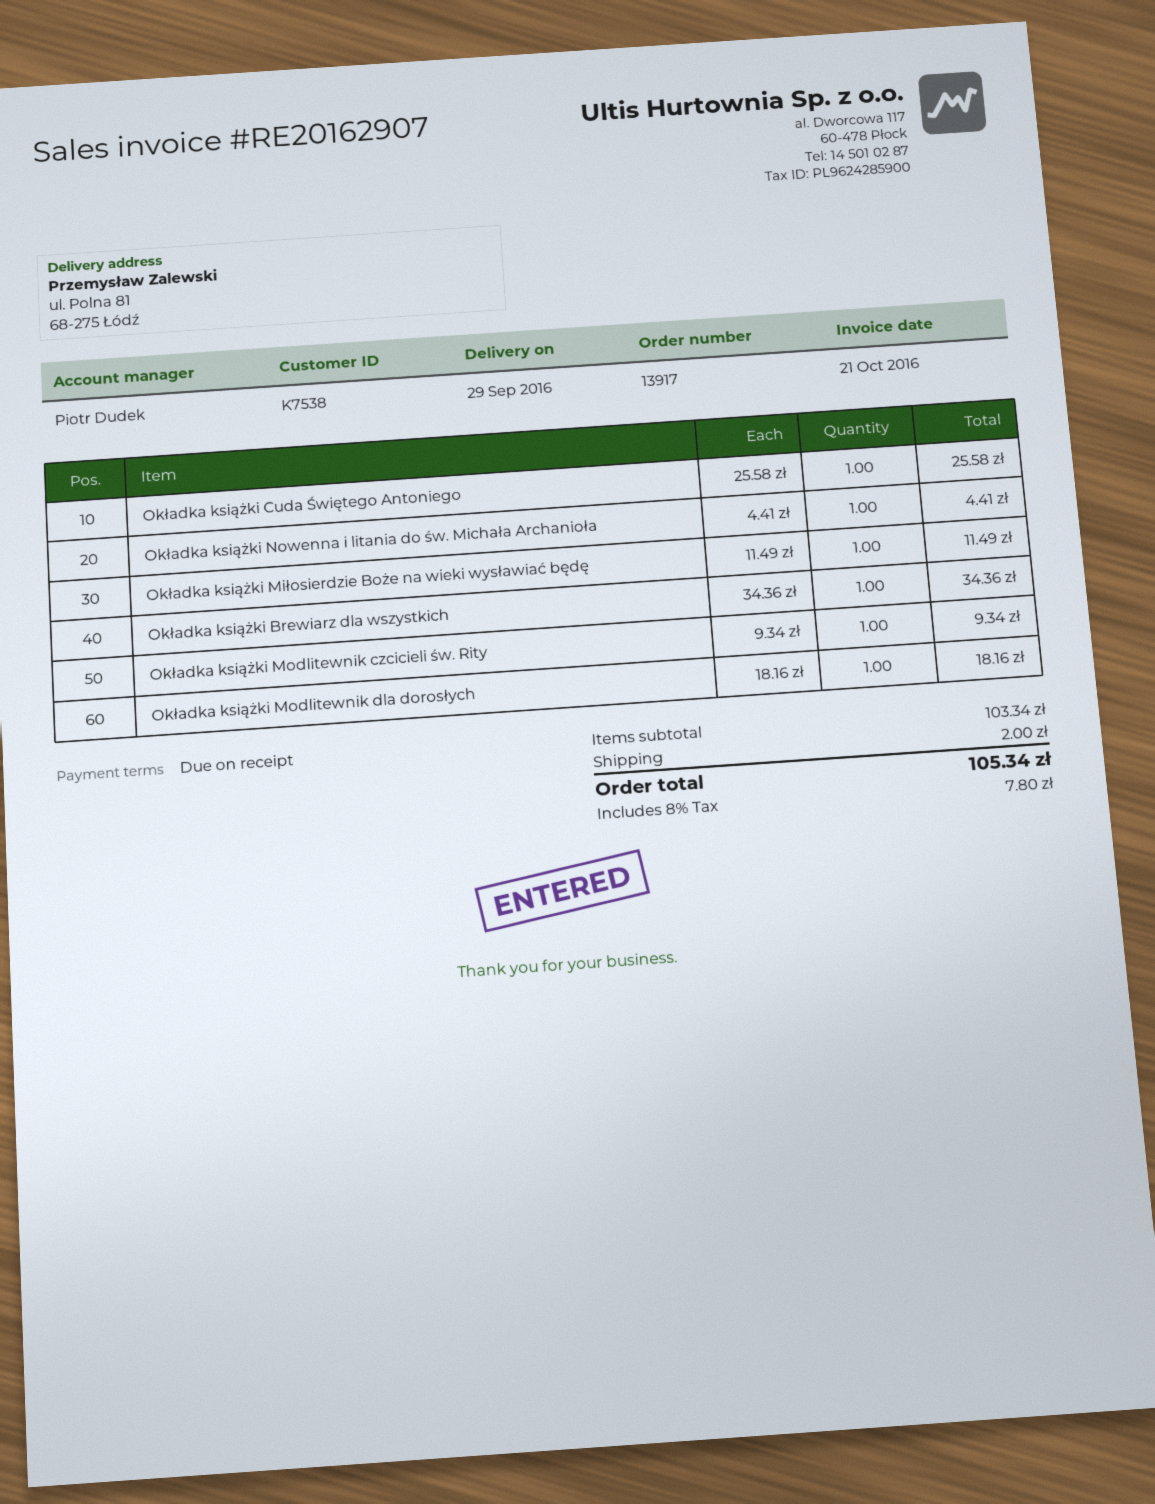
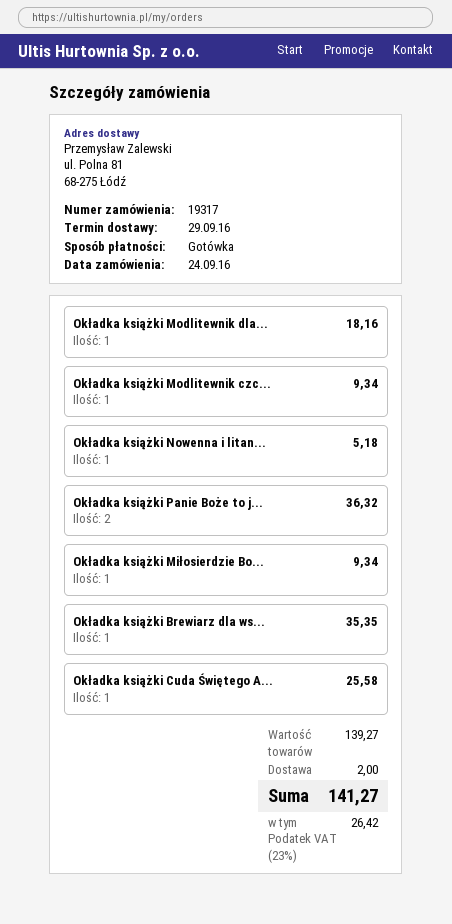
order number: 13917 -> 19317
Okładka książki Nowenna i litania do św. Michała Archanioła: 1 for 4.41 -> 1 for 5.18
Okładka książki Miłosierdzie Boże na wieki wysławiać będę: 1 for 11.49 -> 1 for 9.34
Okładka książki Brewiarz dla wszystkich: 1 for 34.36 -> 1 for 35.35
Okładka książki Panie Boże to j...: none -> 2 for 36.32
subtotal: 103.34 -> 139.27
tax: 8% = 7.80 -> 23% = 26.42
total: 105.34 -> 141.27

